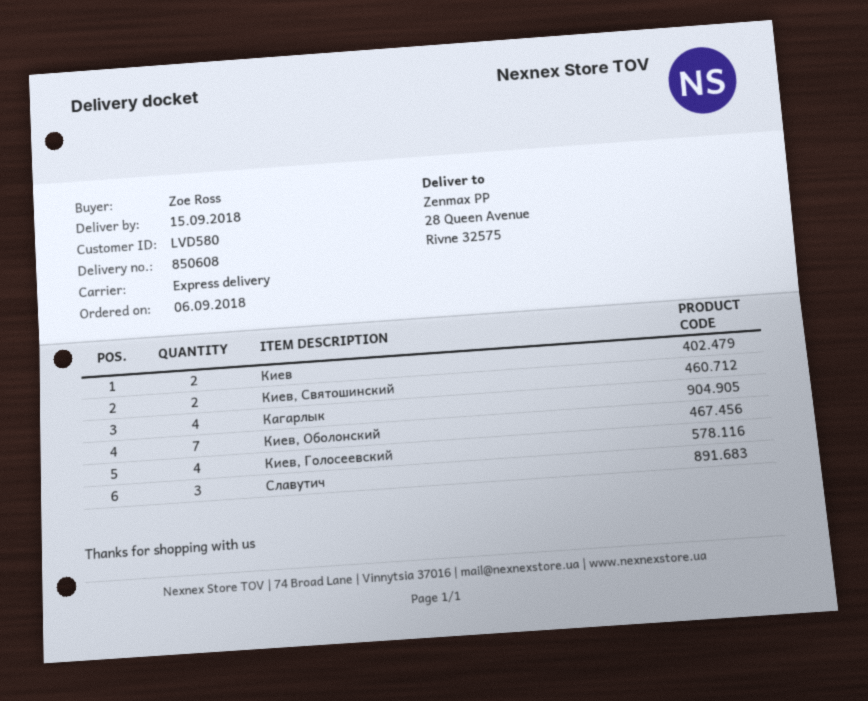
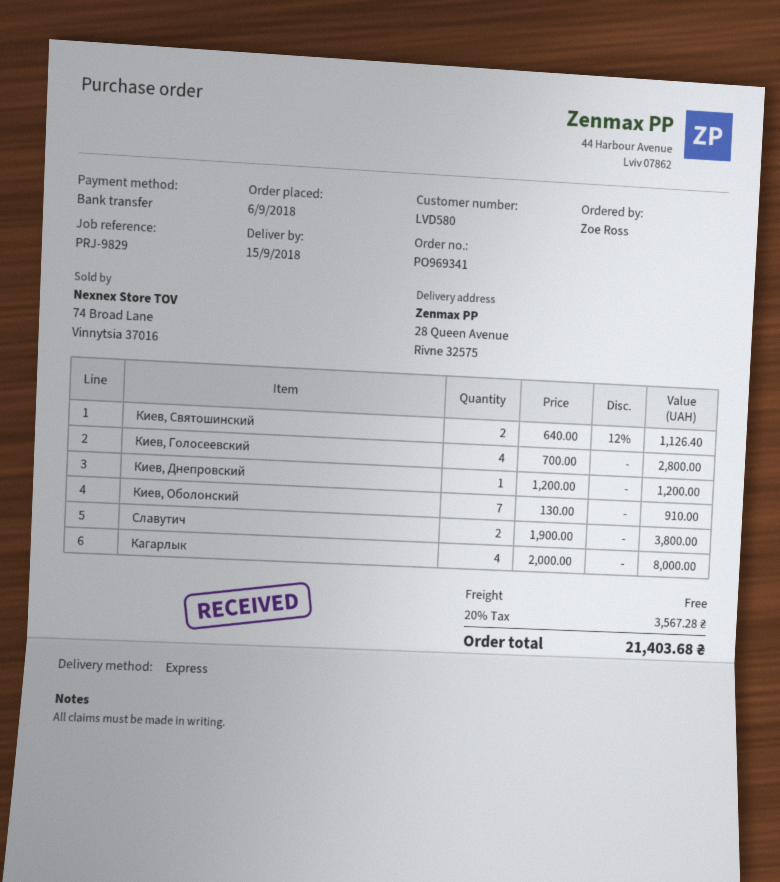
Киев: 2 -> none
Славутич: 3 -> 2
Киев, Днепровский: none -> 1

